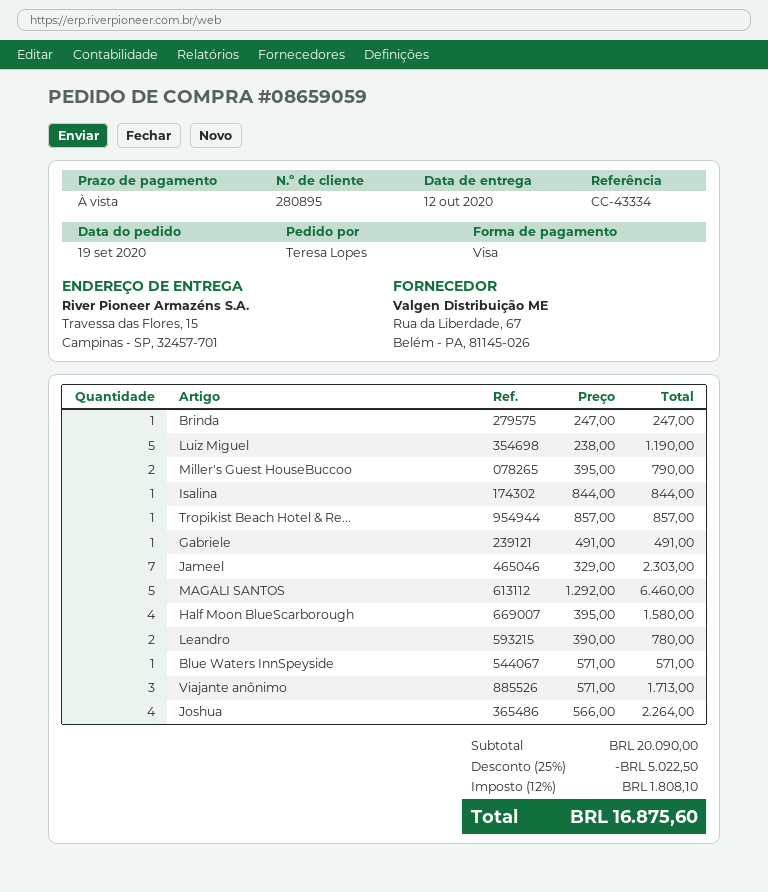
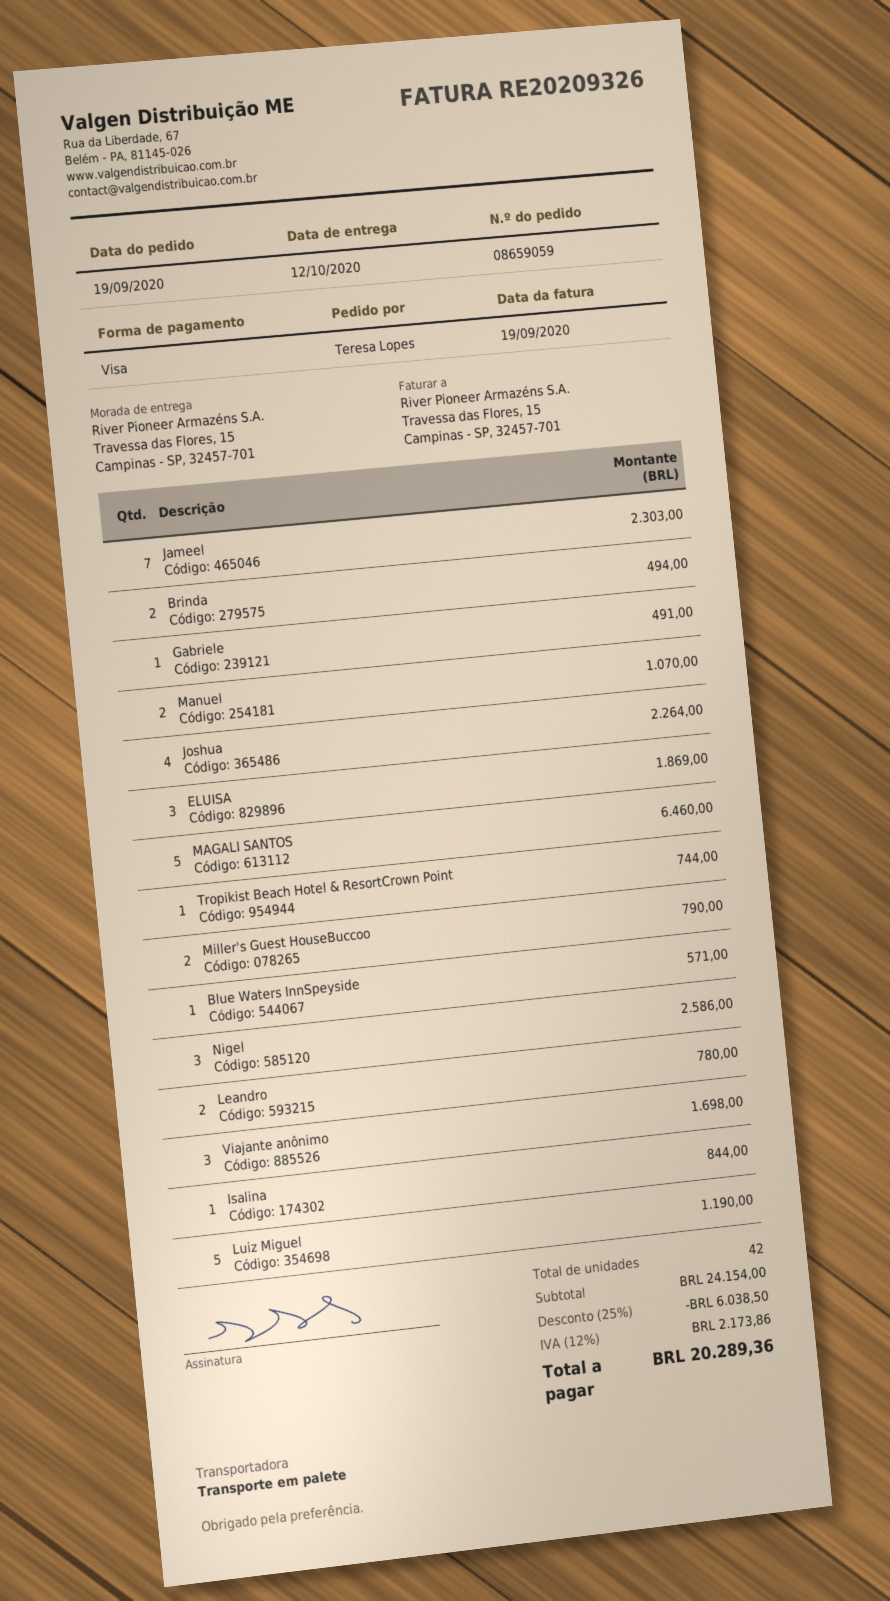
Brinda: 1 for 247.00 -> 2 for 494.00
Tropikist Beach Hotel & Re...: 1 for 857.00 -> 1 for 744.00
Half Moon BlueScarborough: 4 for 1580.00 -> none
Viajante anônimo: 3 for 1713.00 -> 3 for 1698.00
Manuel: none -> 2 for 1070.00
ELUISA: none -> 3 for 1869.00
Nigel: none -> 3 for 2586.00
subtotal: 20090.00 -> 24154.00
discount: 25% = 5022.50 -> 25% = 6038.50
tax: 12% = 1808.10 -> 12% = 2173.86
total: 16875.60 -> 20289.36

